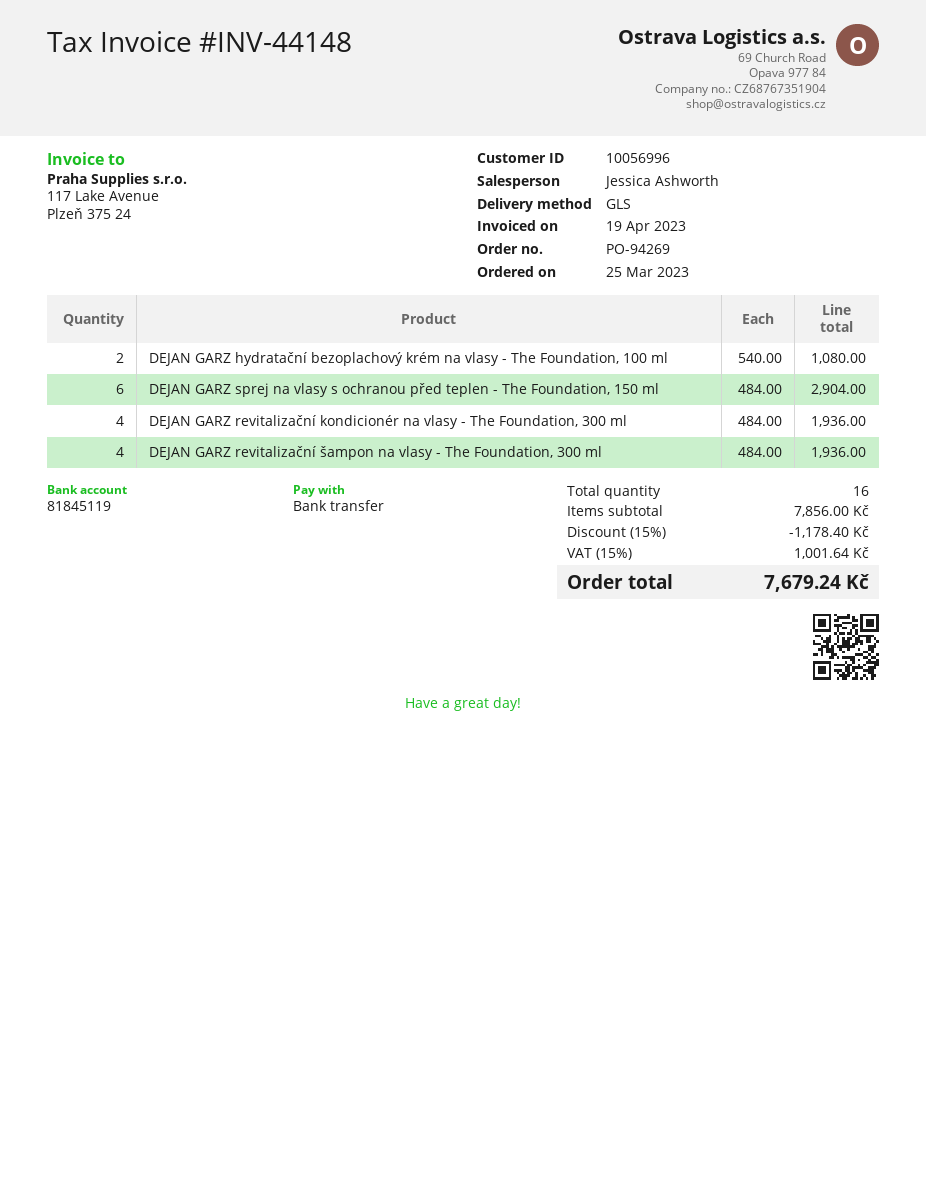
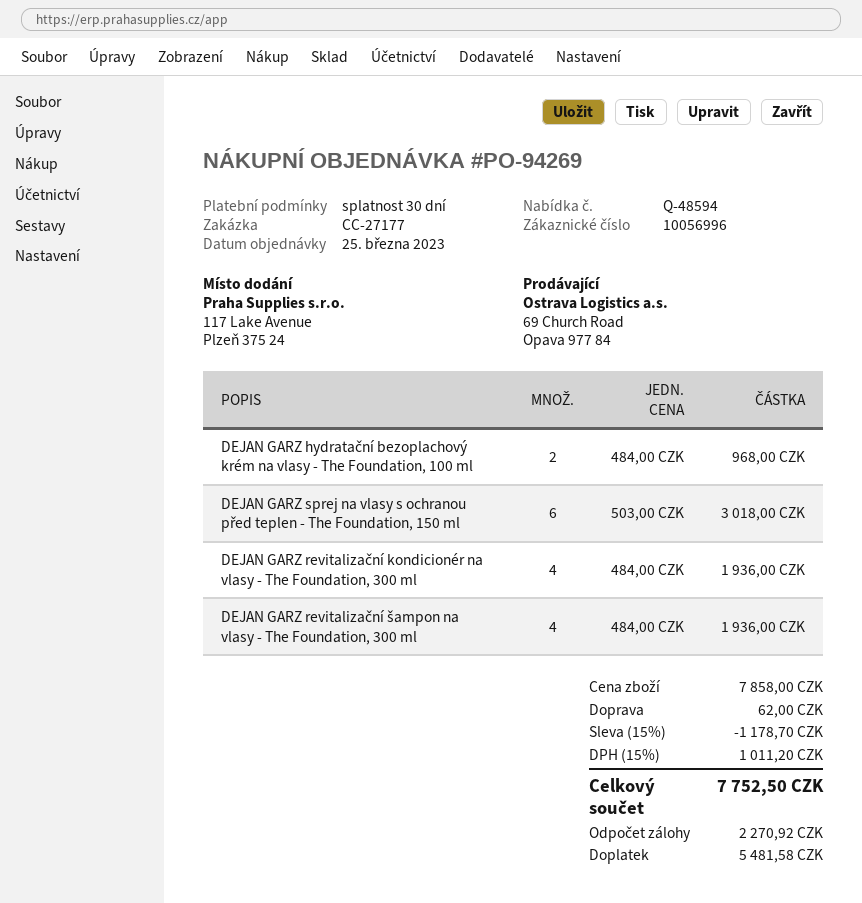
DEJAN GARZ hydratační bezoplachový krém na vlasy - The Foundation, 100 ml: 2 x 540.00 = 1080.00 -> 2 x 484.00 = 968.00
DEJAN GARZ sprej na vlasy s ochranou před teplen - The Foundation, 150 ml: 6 x 484.00 = 2904.00 -> 6 x 503.00 = 3018.00
subtotal: 7856.00 -> 7858.00
discount: 15% = 1178.40 -> 15% = 1178.70
shipping: none -> 62.00
tax: 15% = 1001.64 -> 15% = 1011.20
total: 7679.24 -> 7752.50

